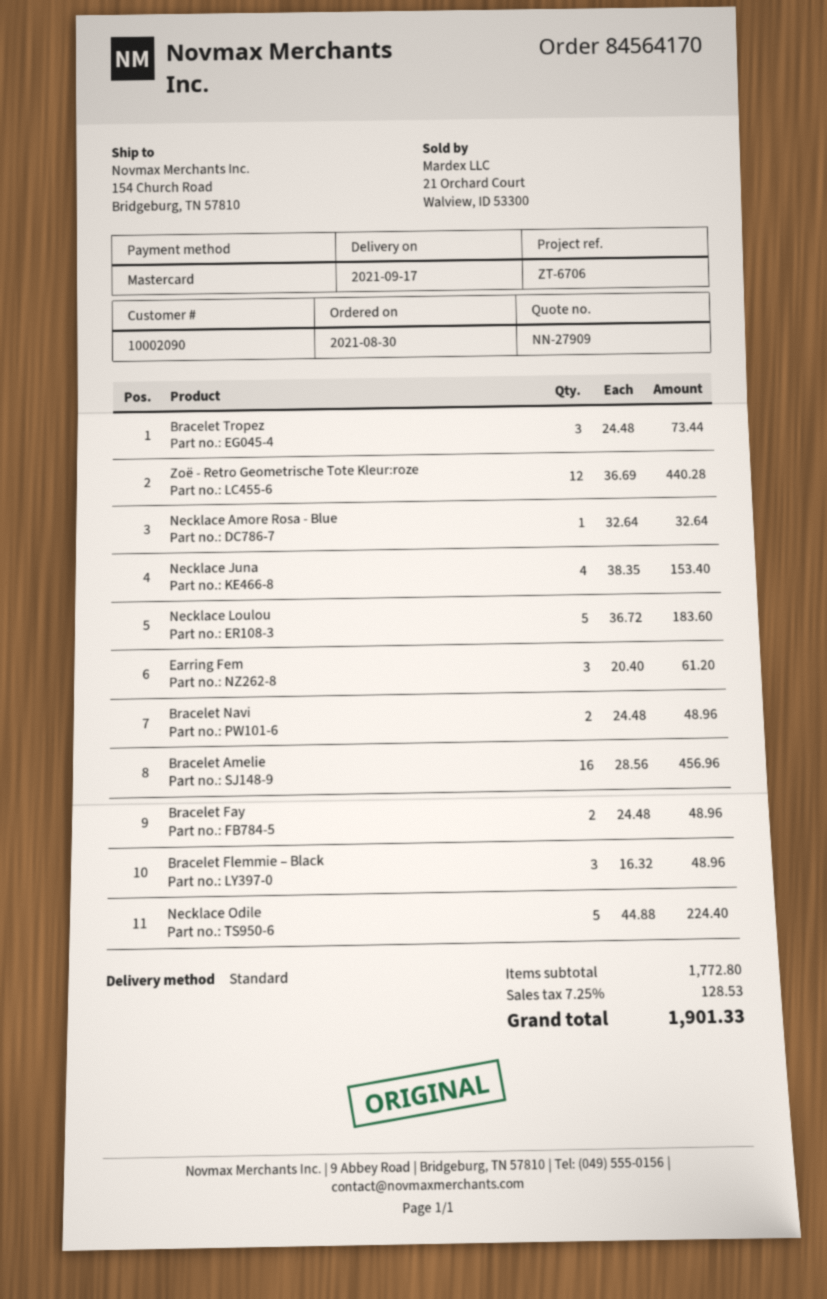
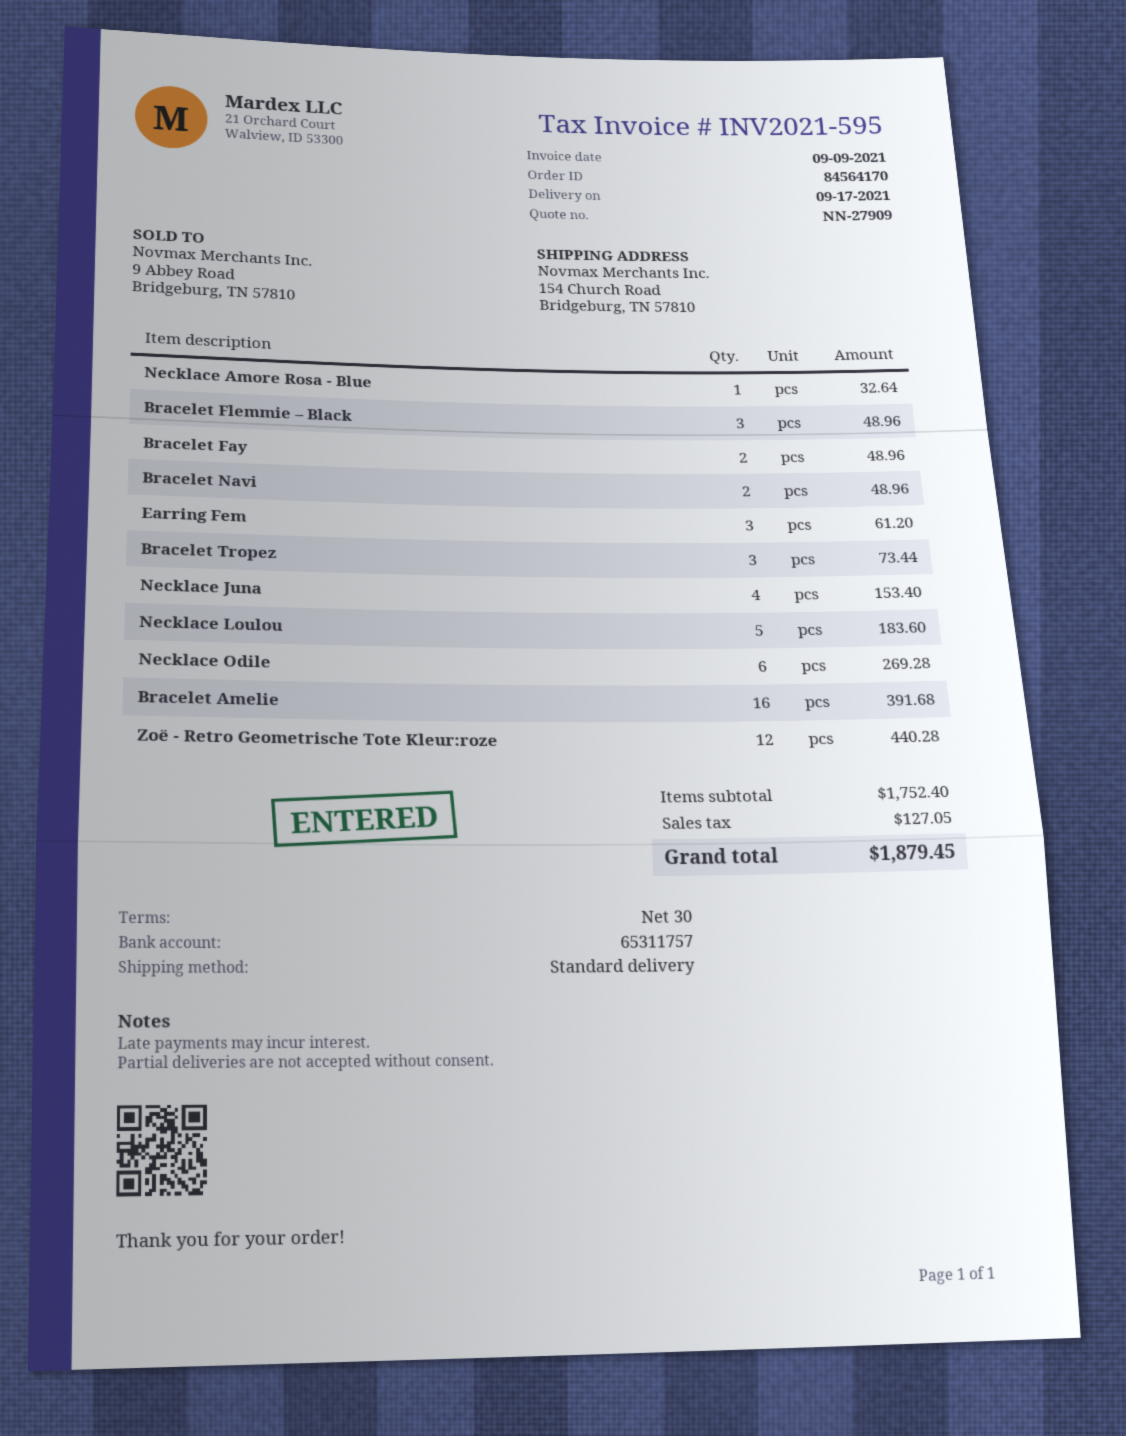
Bracelet Amelie: 16 for 456.96 -> 16 for 391.68
Necklace Odile: 5 for 224.40 -> 6 for 269.28
subtotal: 1772.80 -> 1752.40
tax: 128.53 -> 127.05
total: 1901.33 -> 1879.45

